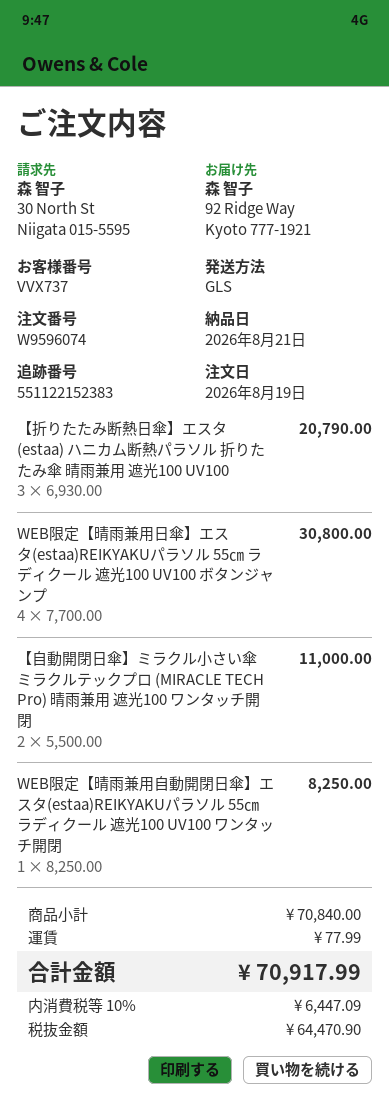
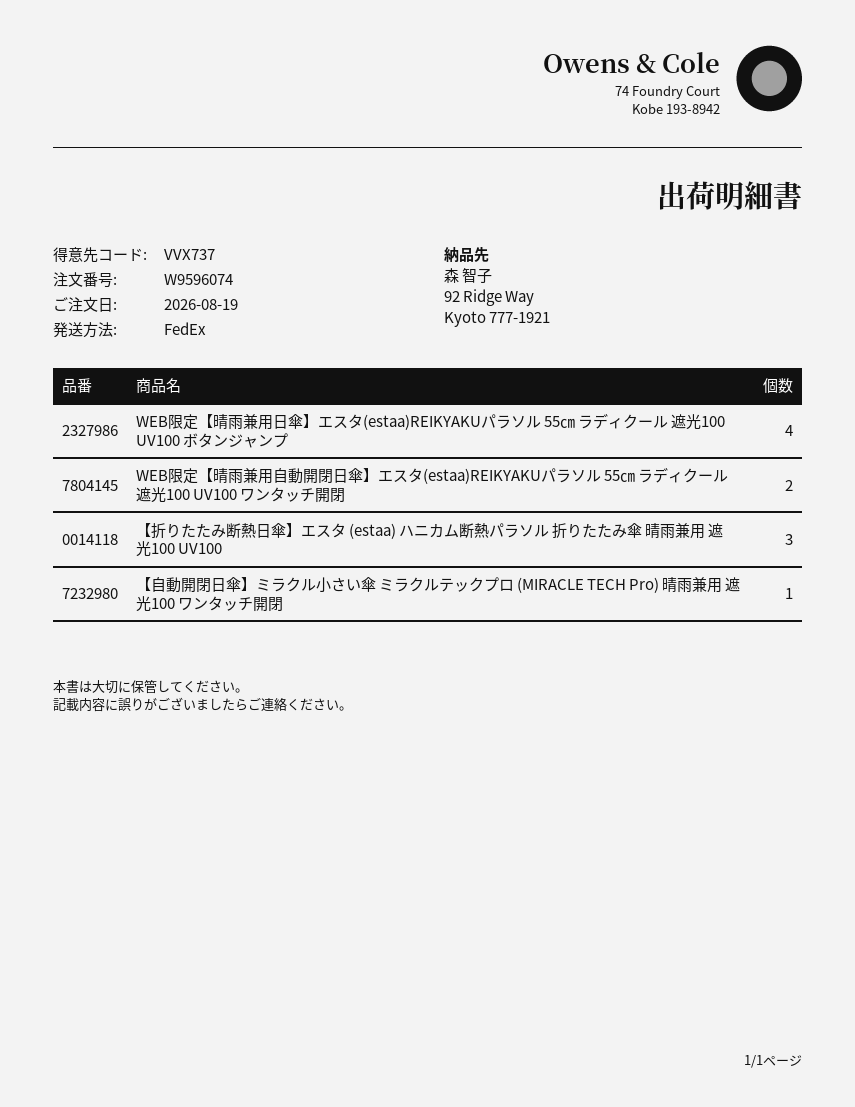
shipping method: GLS -> FedEx
【自動開閉日傘】ミラクル小さい傘 ミラクルテックプロ (MIRACLE TECH Pro) 晴雨兼用 遮光100 ワンタッチ開閉: 2 -> 1
WEB限定【晴雨兼用自動開閉日傘】エスタ(estaa)REIKYAKUパラソル 55㎝ ラディクール 遮光100 UV100 ワンタッチ開閉: 1 -> 2

